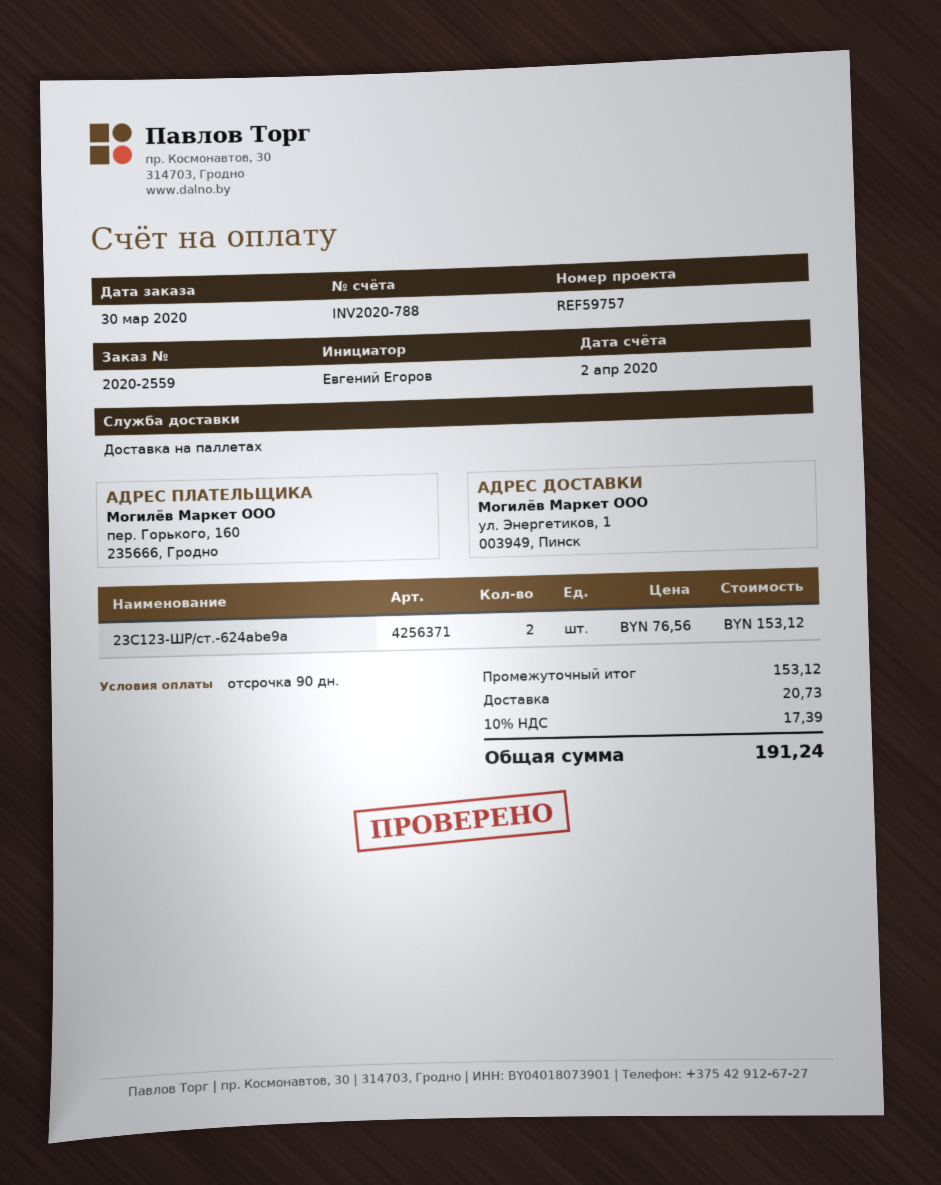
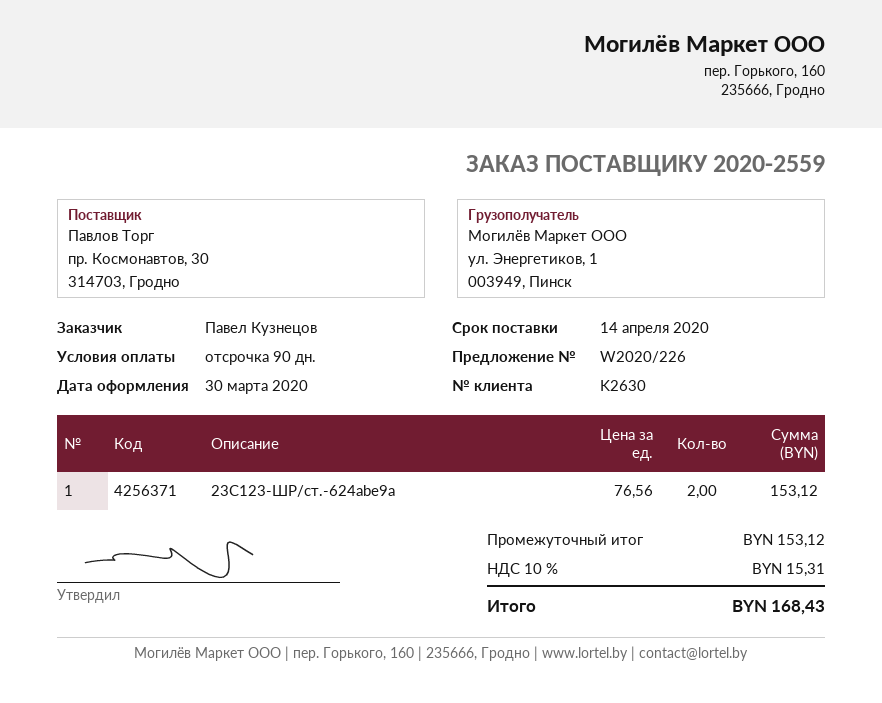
ordered by: Евгений Егоров -> Павел Кузнецов
shipping: 20.73 -> none
tax: 10% = 17.39 -> 10% = 15.31
total: 191.24 -> 168.43

